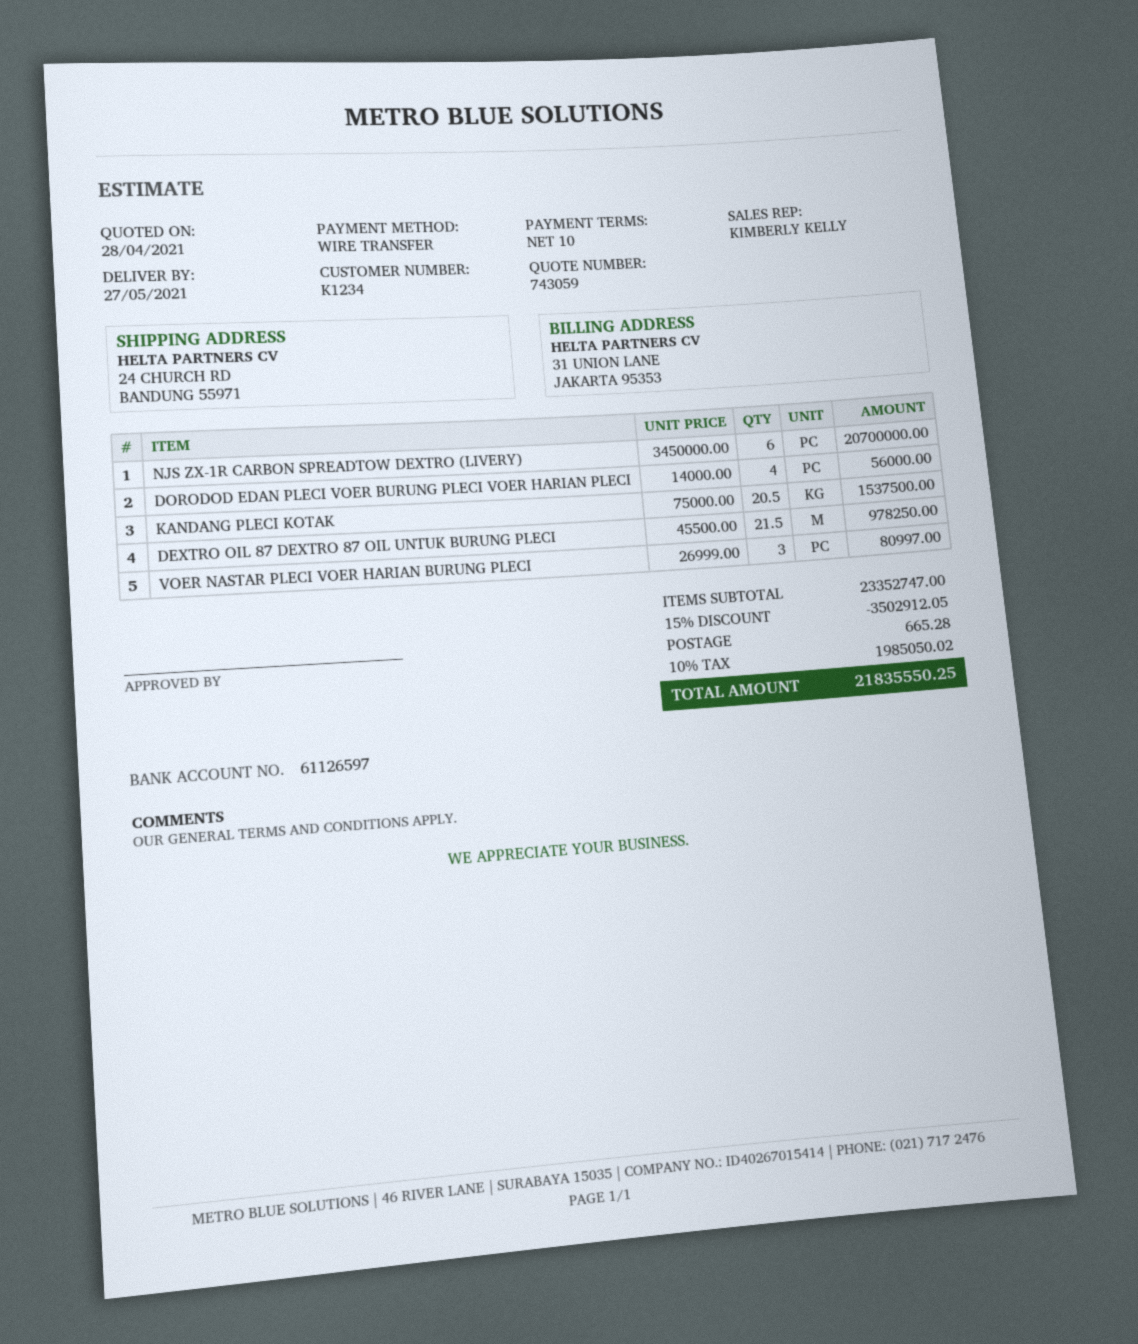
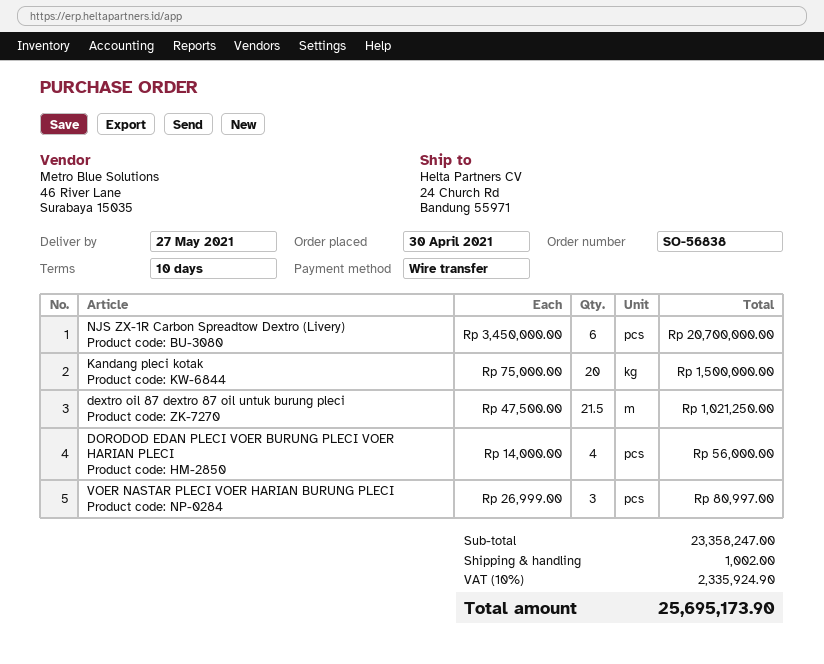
KANDANG PLECI KOTAK: 20.5 x 75000.00 = 1537500.00 -> 20 x 75000.00 = 1500000.00
DEXTRO OIL 87 DEXTRO 87 OIL UNTUK BURUNG PLECI: 21.5 x 45500.00 = 978250.00 -> 21.5 x 47500.00 = 1021250.00
subtotal: 23352747.00 -> 23358247.00
discount: 15% = 3502912.05 -> none
shipping: 665.28 -> 1002.00
tax: 10% = 1985050.02 -> 10% = 2335924.90
total: 21835550.25 -> 25695173.90

